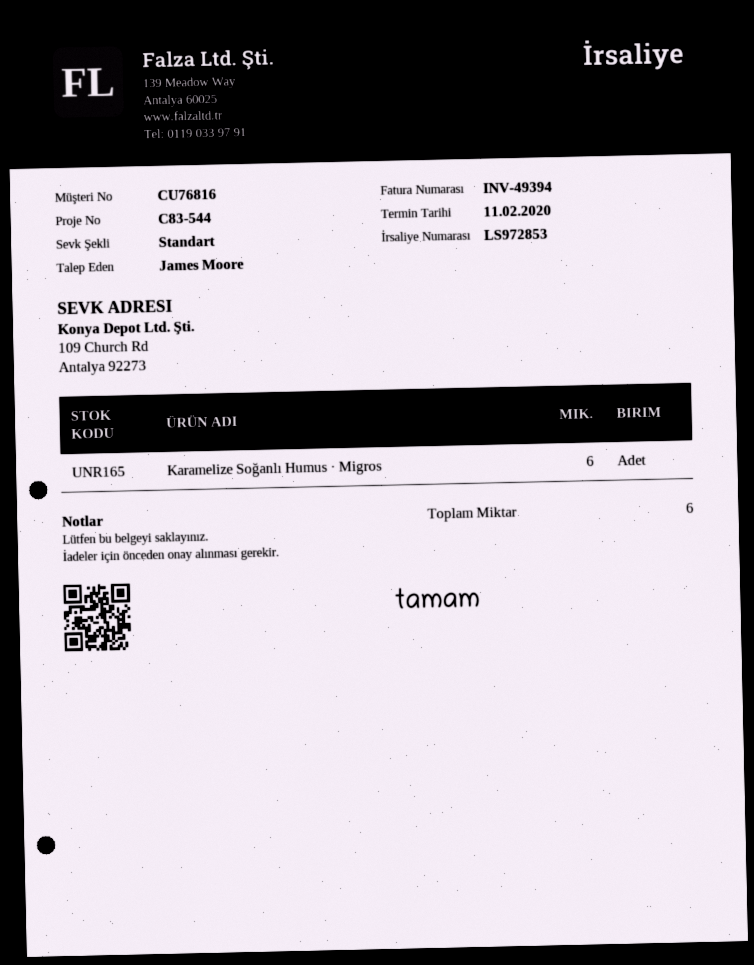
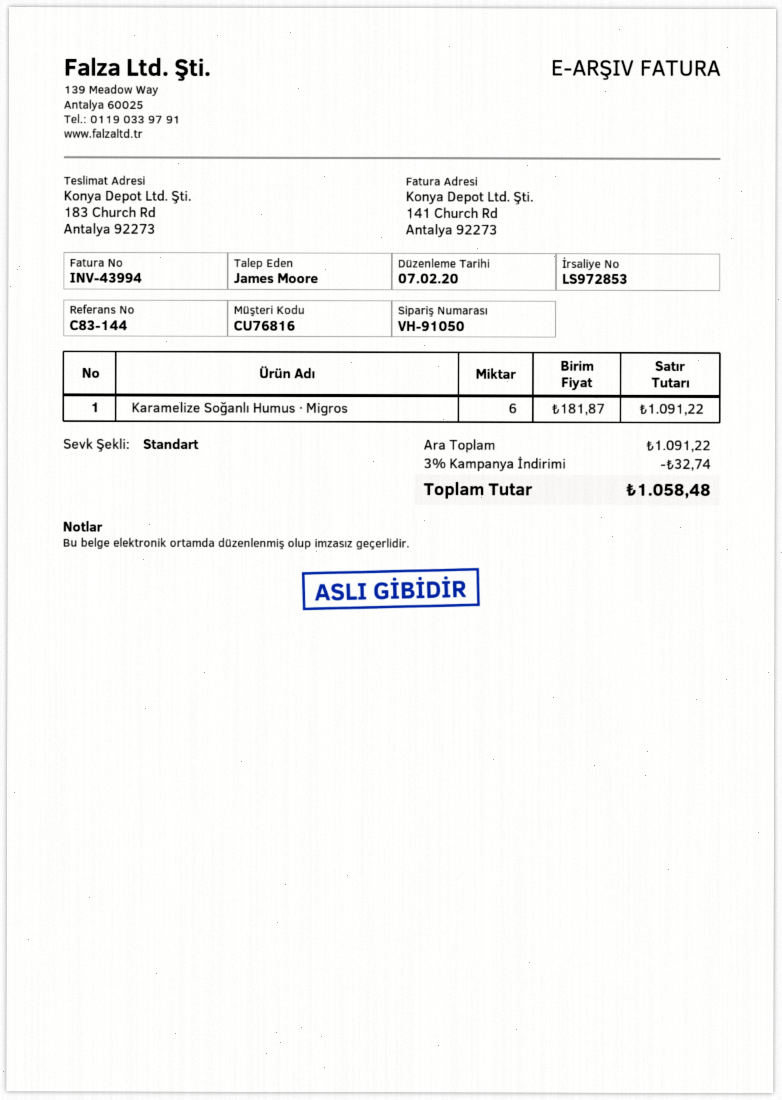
invoice number: INV-49394 -> INV-43994
reference: C83-544 -> C83-144
ship to: 109 Church Rd, Antalya 92273 -> 183 Church Rd, Antalya 92273

